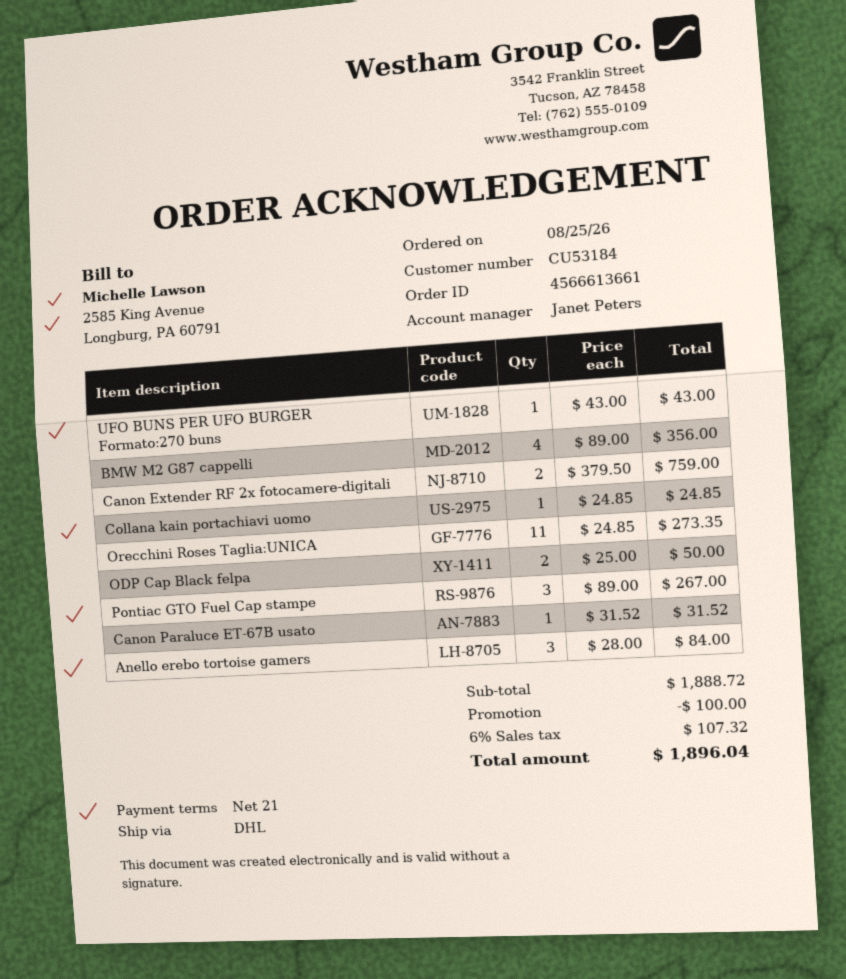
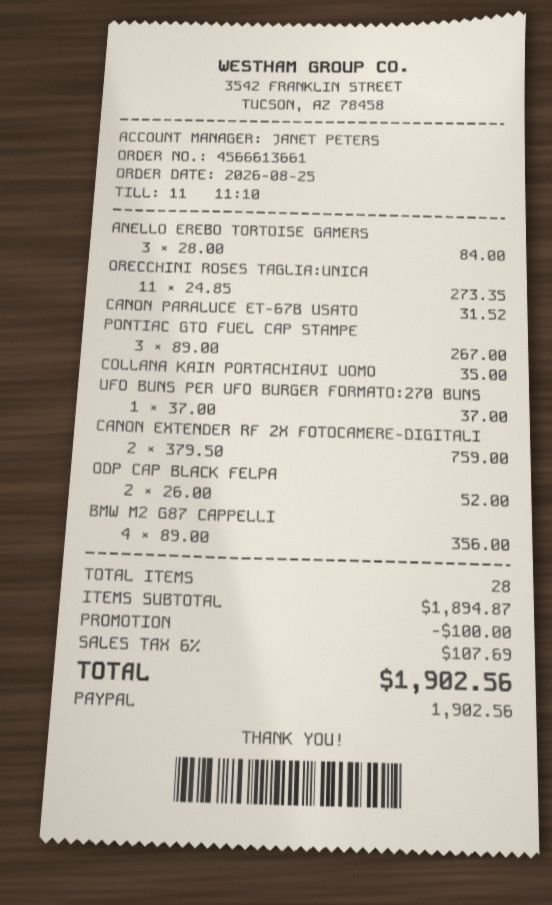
UFO BUNS PER UFO BURGER Formato:270 buns: 1 x 43.00 = 43.00 -> 1 x 37.00 = 37.00
Collana kain portachiavi uomo: 1 x 24.85 = 24.85 -> 1 x 35.00 = 35.00
ODP Cap Black felpa: 2 x 25.00 = 50.00 -> 2 x 26.00 = 52.00
subtotal: 1888.72 -> 1894.87
tax: 6% = 107.32 -> 6% = 107.69
total: 1896.04 -> 1902.56

